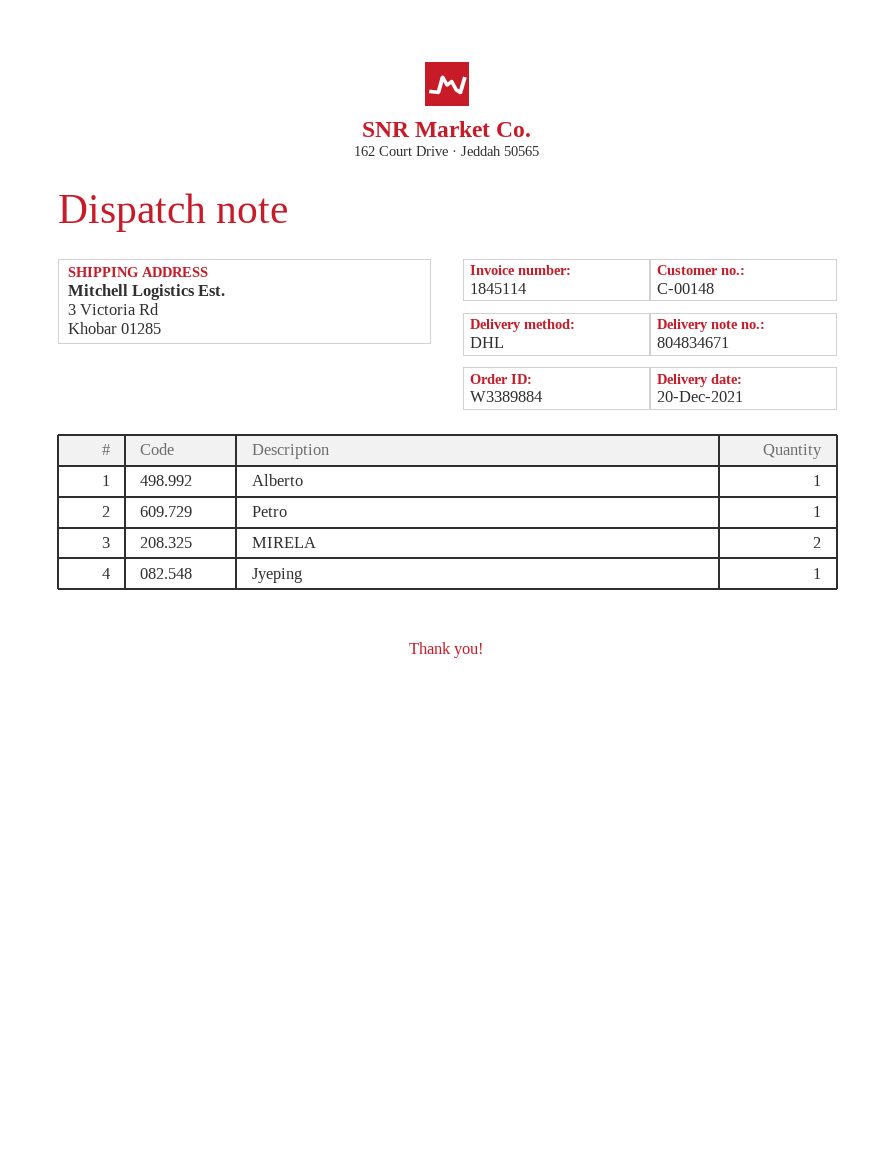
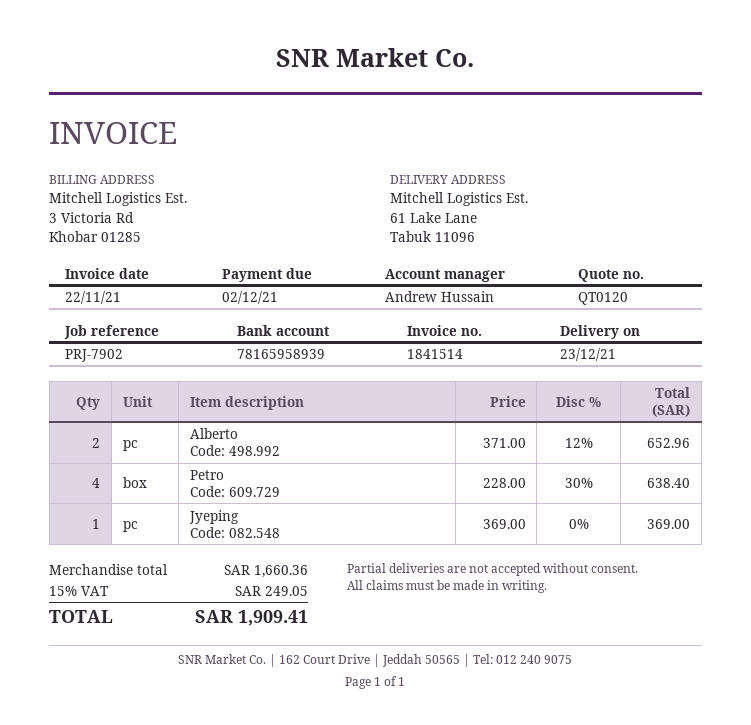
delivery date: 2021-12-20 -> 2021-12-23
invoice number: 1845114 -> 1841514
ship to: 3 Victoria Rd, Khobar 01285 -> 61 Lake Lane, Tabuk 11096
Alberto: 1 -> 2
Petro: 1 -> 4
MIRELA: 2 -> none

